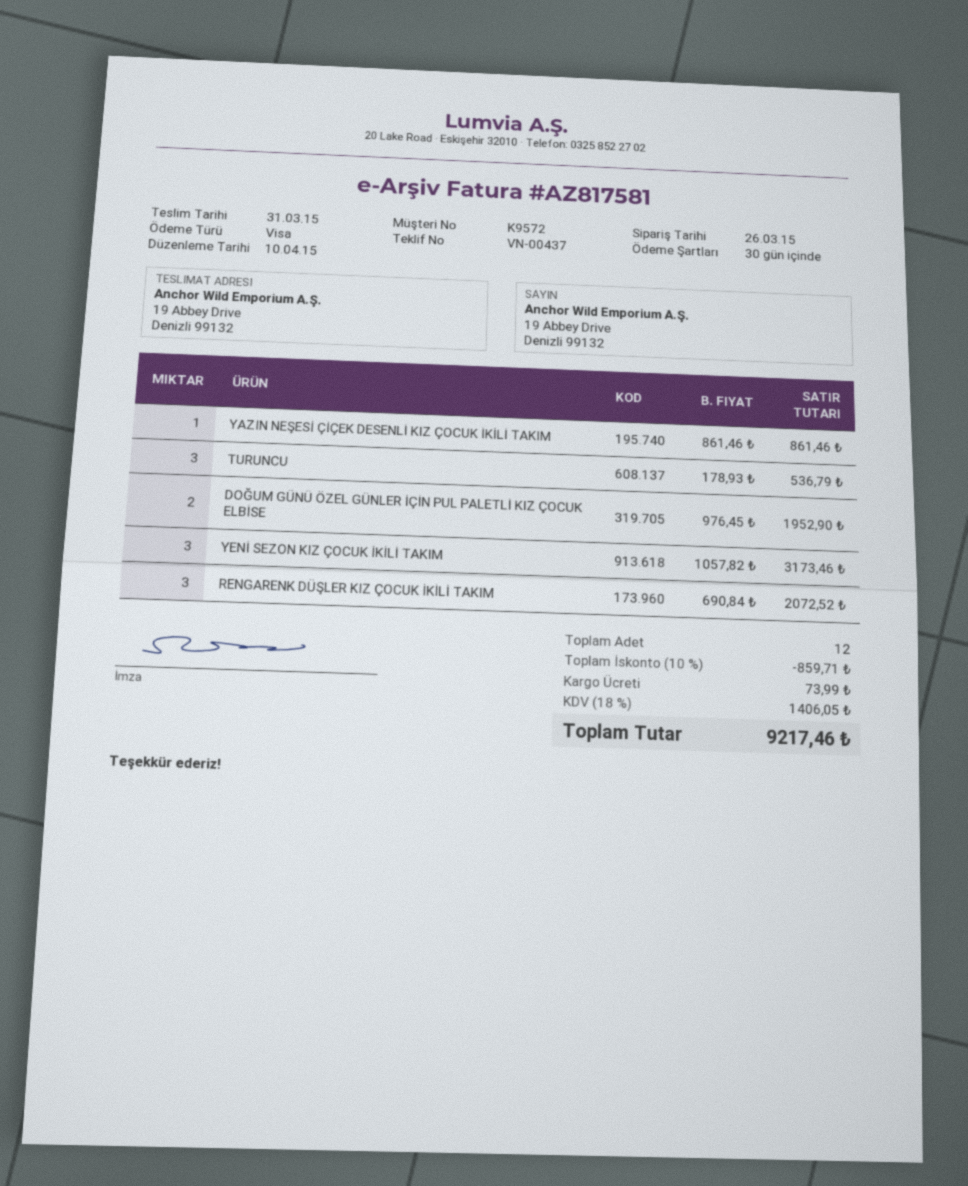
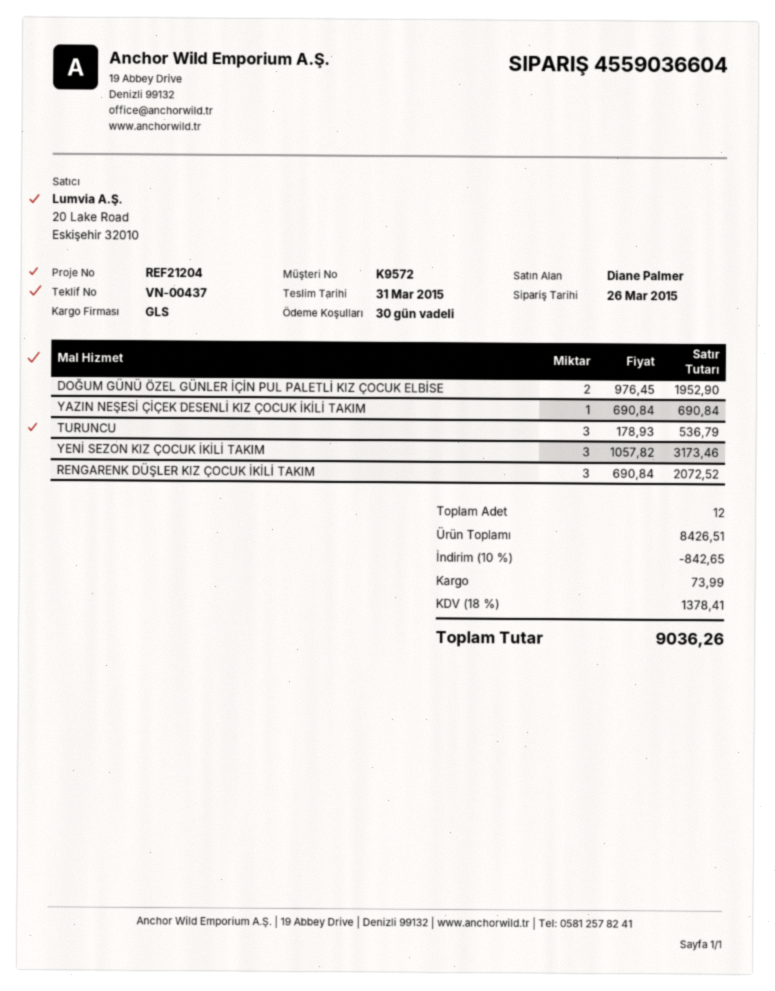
YAZIN NEŞESİ ÇİÇEK DESENLİ KIZ ÇOCUK İKİLİ TAKIM: 1 x 861.46 = 861.46 -> 1 x 690.84 = 690.84
discount: 10% = 859.71 -> 10% = 842.65
tax: 18% = 1406.05 -> 18% = 1378.41
total: 9217.46 -> 9036.26

